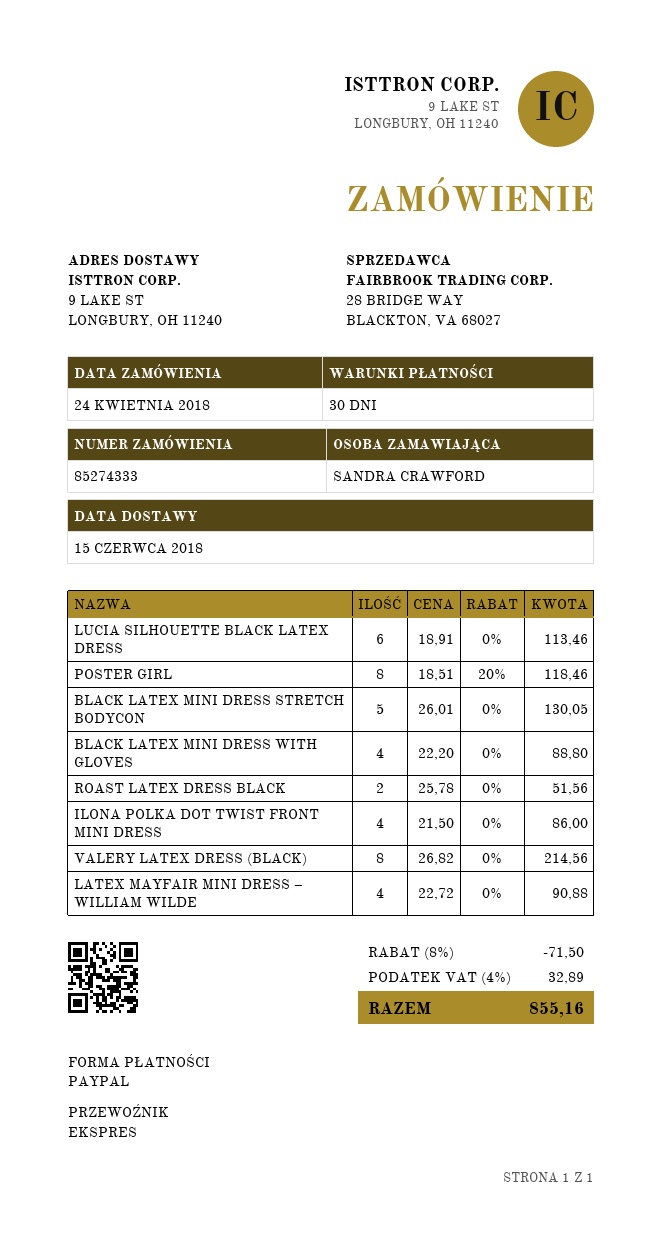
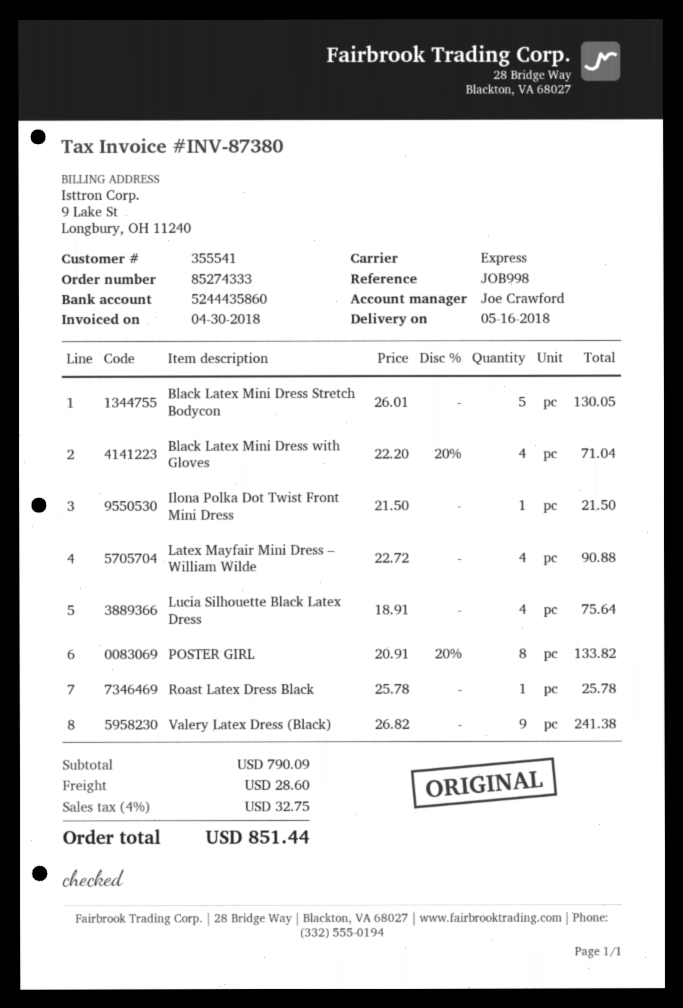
delivery date: 2018-06-15 -> 2018-05-16
LUCIA SILHOUETTE BLACK LATEX DRESS: 6 x 18.91 = 113.46 -> 4 x 18.91 = 75.64
POSTER GIRL: 8 x 18.51 - 20% = 118.46 -> 8 x 20.91 - 20% = 133.82
BLACK LATEX MINI DRESS WITH GLOVES: 4 x 22.20 = 88.80 -> 4 x 22.20 - 20% = 71.04
ROAST LATEX DRESS BLACK: 2 x 25.78 = 51.56 -> 1 x 25.78 = 25.78
ILONA POLKA DOT TWIST FRONT MINI DRESS: 4 x 21.50 = 86.00 -> 1 x 21.50 = 21.50
VALERY LATEX DRESS (BLACK): 8 x 26.82 = 214.56 -> 9 x 26.82 = 241.38
discount: 8% = 71.50 -> none
shipping: none -> 28.60
tax: 4% = 32.89 -> 4% = 32.75
total: 855.16 -> 851.44

